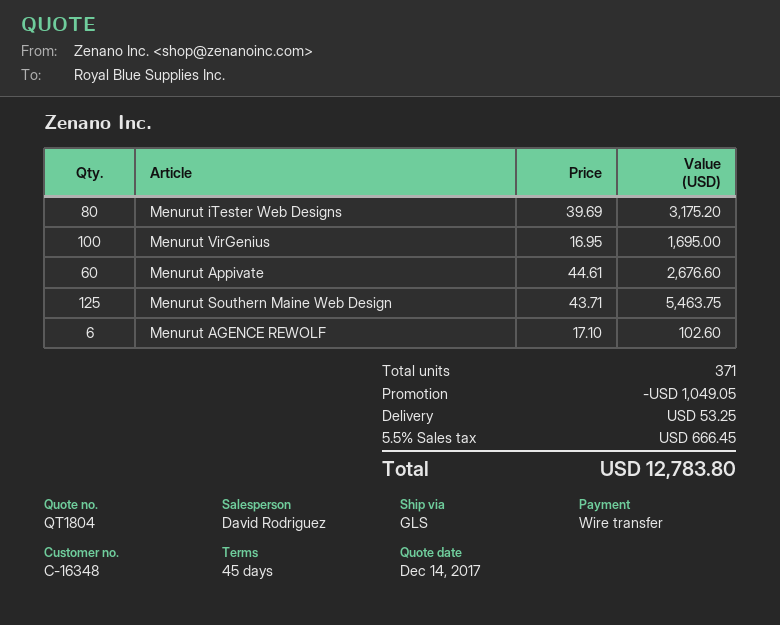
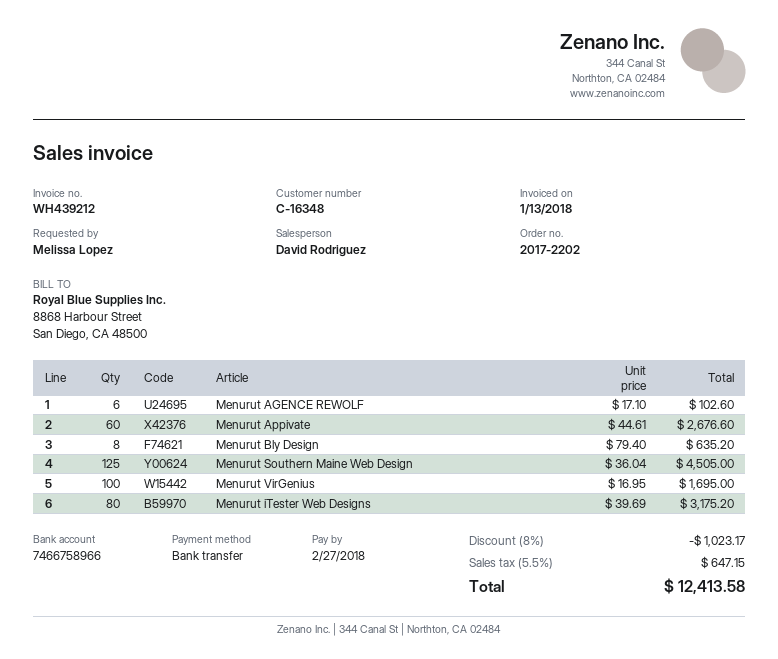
Menurut Southern Maine Web Design: 125 x 43.71 = 5463.75 -> 125 x 36.04 = 4505.00
Menurut Bly Design: none -> 8 x 79.40 = 635.20
discount: 1049.05 -> 1023.17
shipping: 53.25 -> none
tax: 5.5% = 666.45 -> 5.5% = 647.15
total: 12783.80 -> 12413.58

